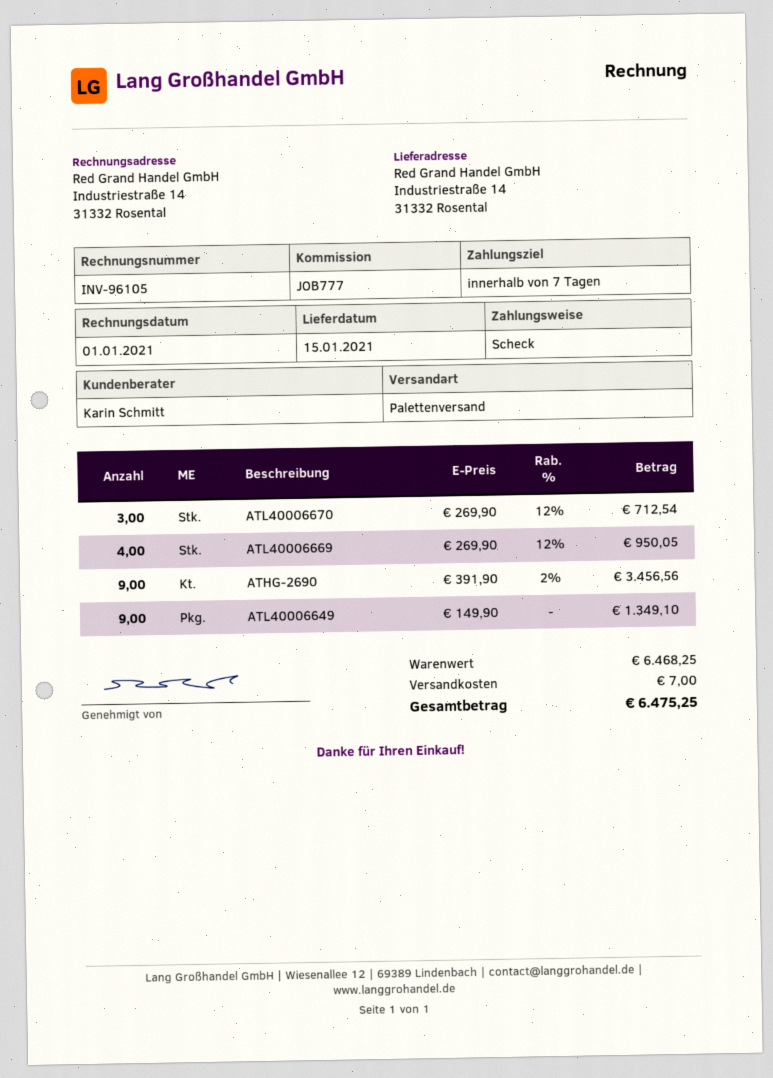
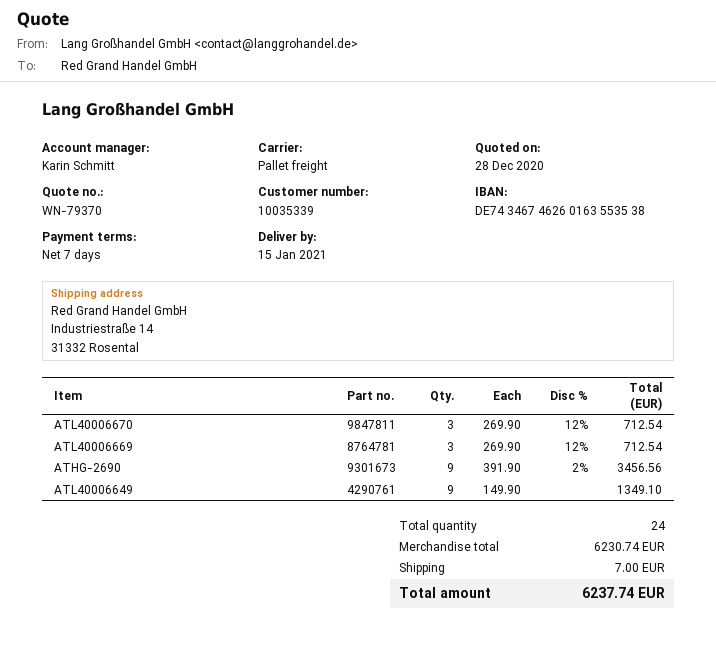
ATL40006669: 4 x 269.90 - 12% = 950.05 -> 3 x 269.90 - 12% = 712.54
subtotal: 6468.25 -> 6230.74
total: 6475.25 -> 6237.74

